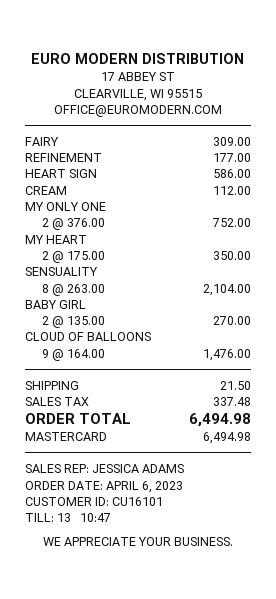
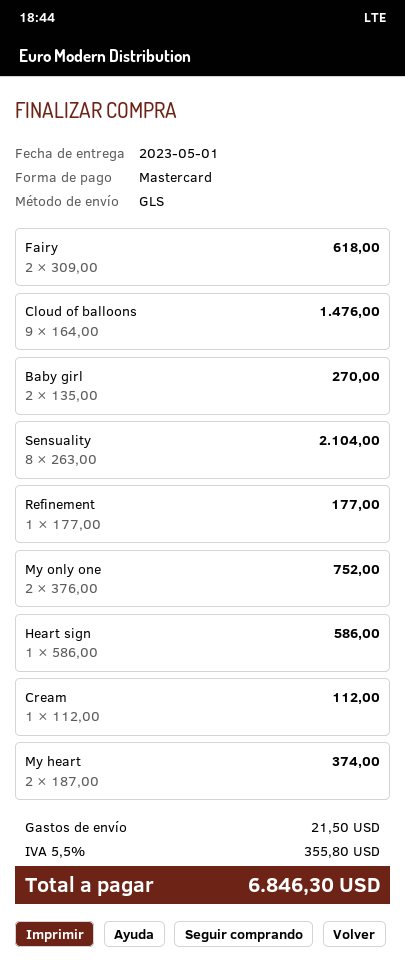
FAIRY: 1 x 309.00 = 309.00 -> 2 x 309.00 = 618.00
MY HEART: 2 x 175.00 = 350.00 -> 2 x 187.00 = 374.00
tax: 337.48 -> 355.80
total: 6494.98 -> 6846.30

